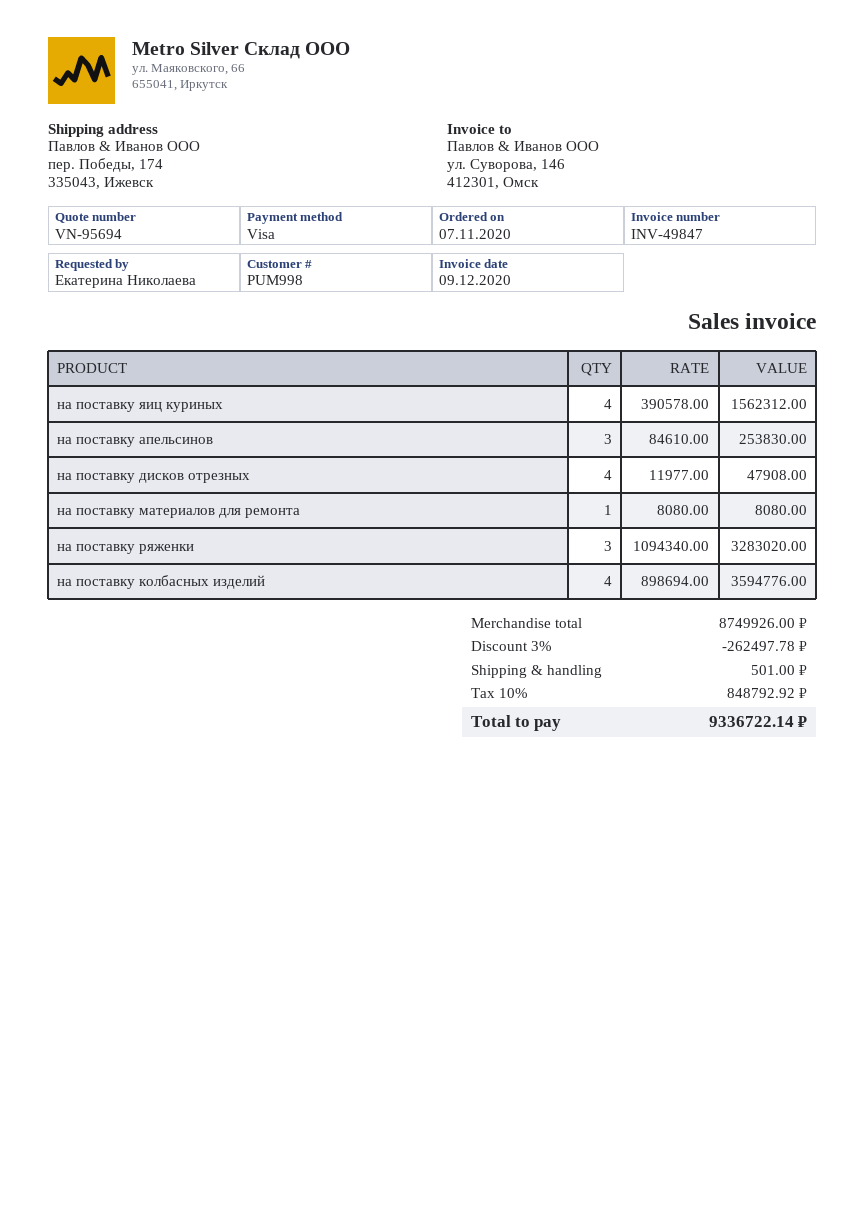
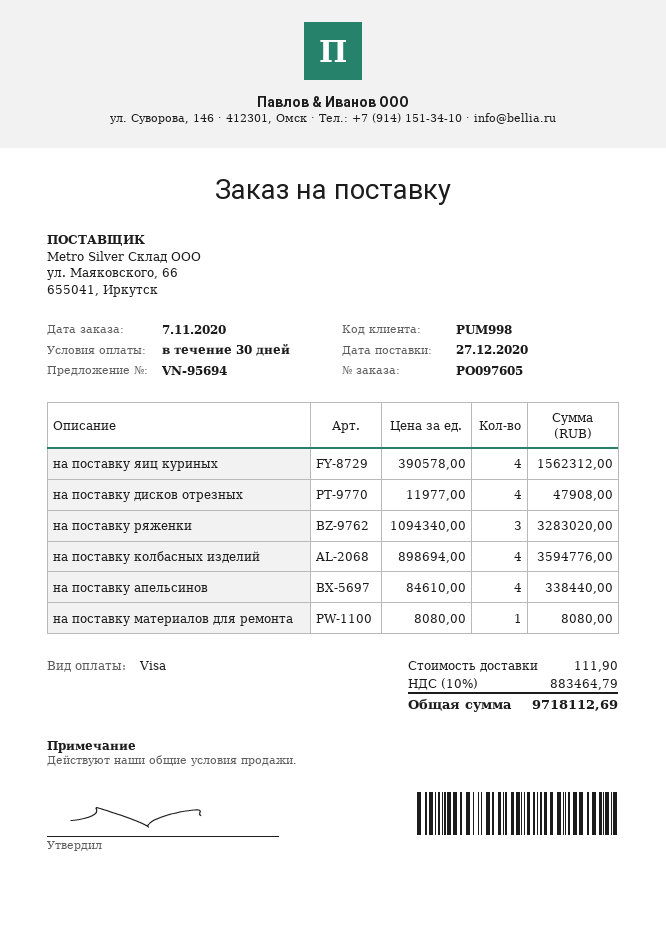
на поставку апельсинов: 3 x 84610.00 = 253830.00 -> 4 x 84610.00 = 338440.00
discount: 3% = 262497.78 -> none
shipping: 501.00 -> 111.90
tax: 10% = 848792.92 -> 10% = 883464.79
total: 9336722.14 -> 9718112.69

